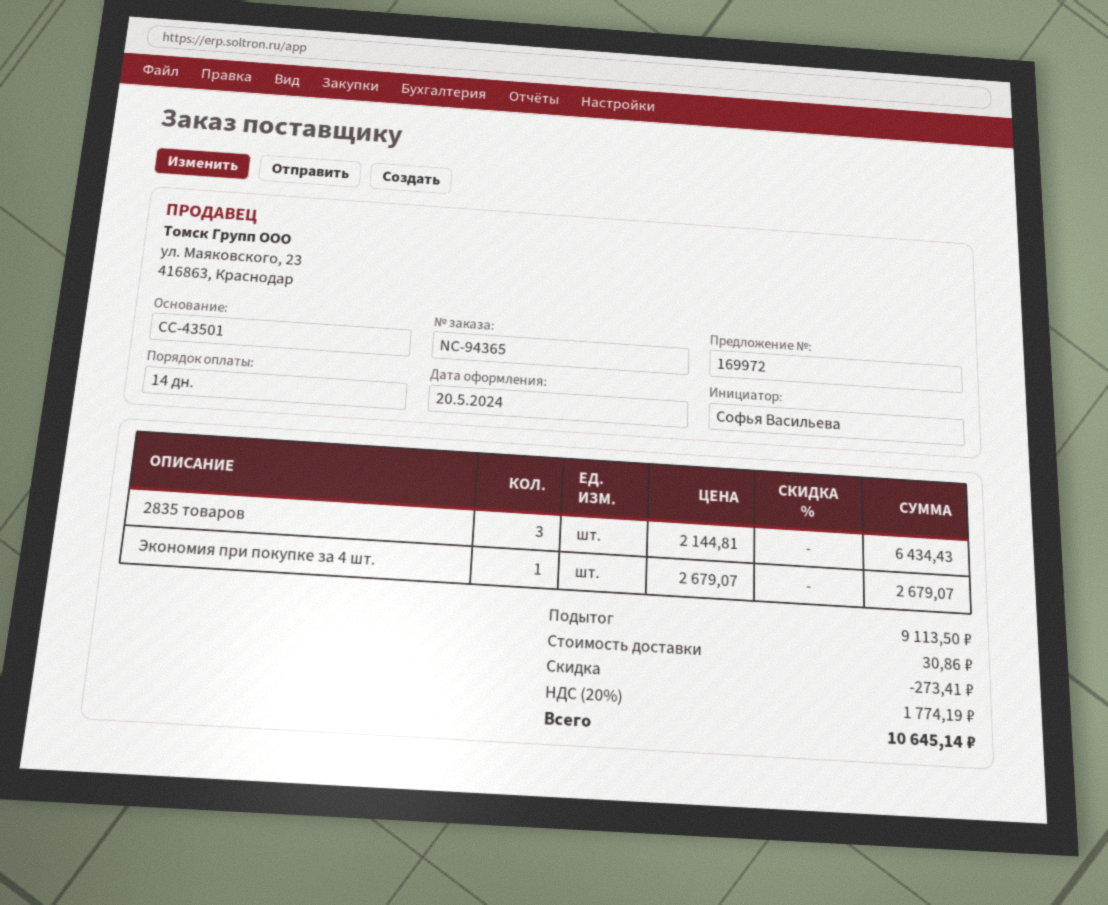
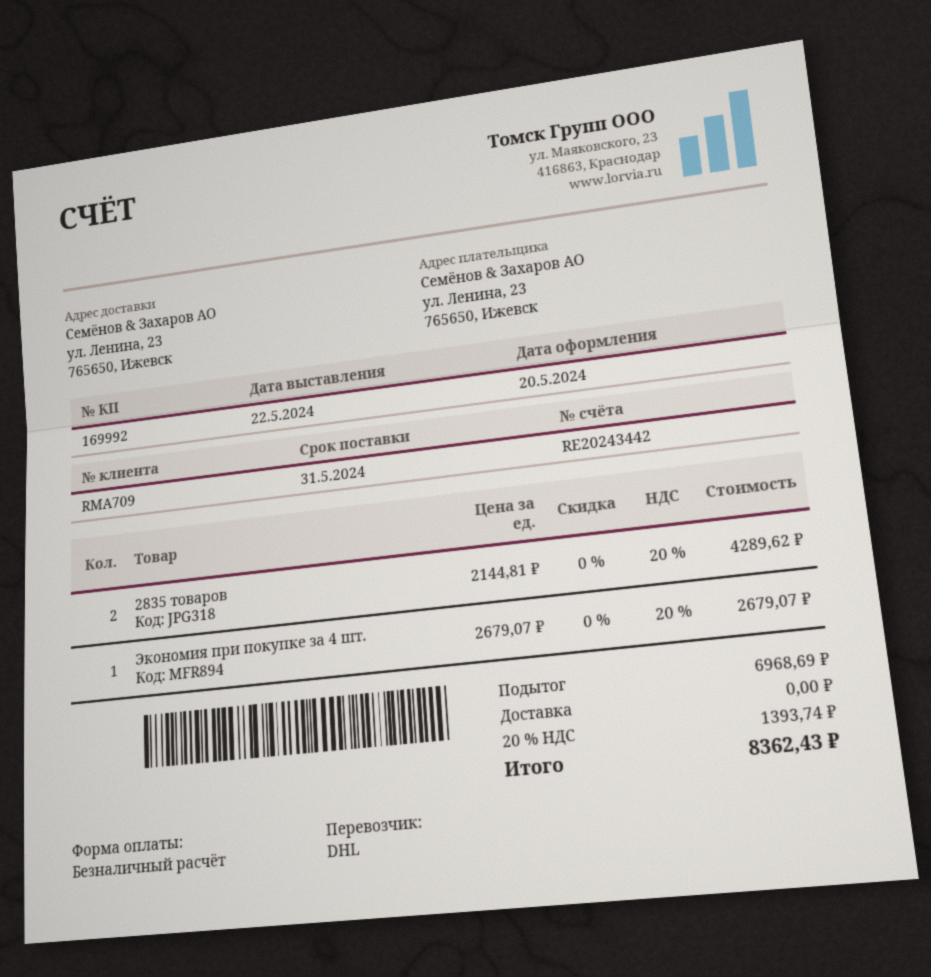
quote number: 169972 -> 169992
2835 товаров: 3 x 2144.81 = 6434.43 -> 2 x 2144.81 = 4289.62
subtotal: 9113.50 -> 6968.69
discount: 273.41 -> none
shipping: 30.86 -> 0.00
tax: 20% = 1774.19 -> 20% = 1393.74
total: 10645.14 -> 8362.43

